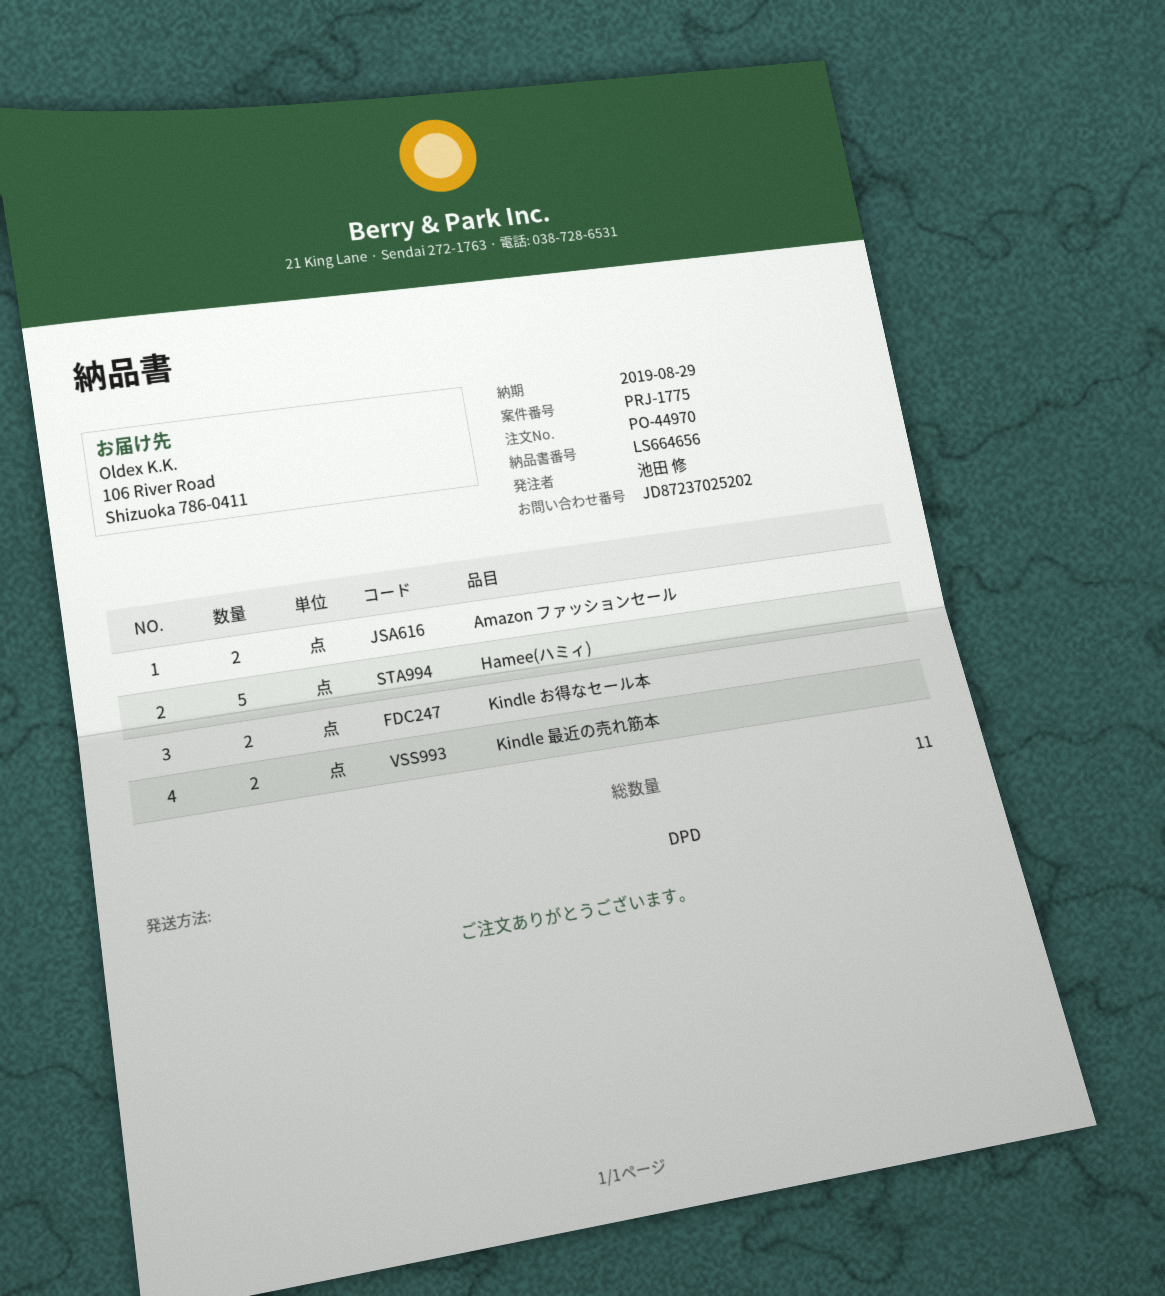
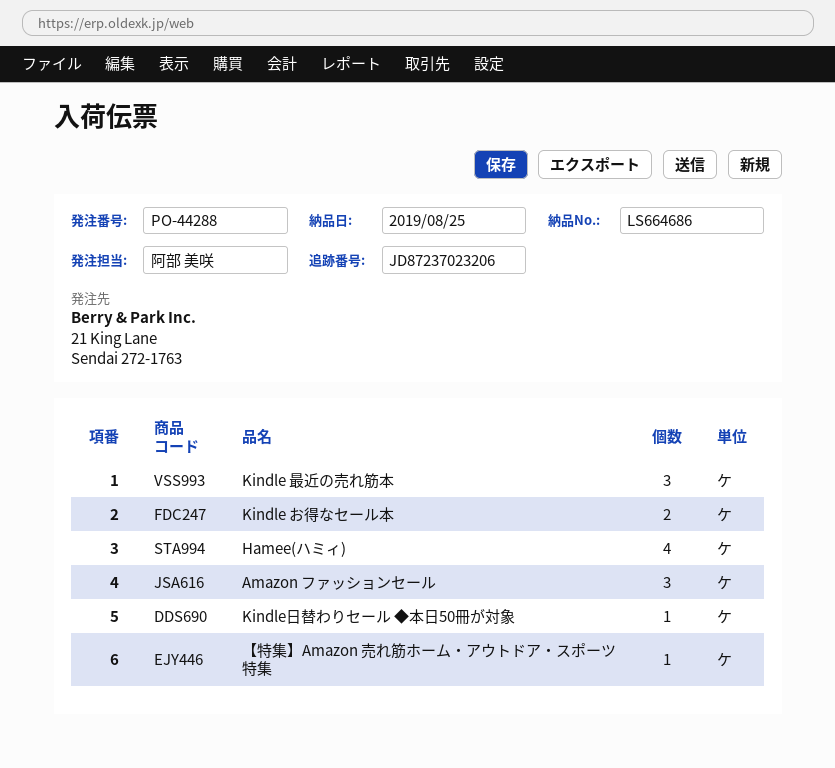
order number: PO-44970 -> PO-44288
delivery note number: LS664656 -> LS664686
delivery date: 2019-08-29 -> 2019-08-25
ordered by: 池田 修 -> 阿部 美咲
tracking number: JD87237025202 -> JD87237023206
Amazon ファッションセール: 2 -> 3
Hamee(ハミィ): 5 -> 4
Kindle 最近の売れ筋本: 2 -> 3
Kindle日替わりセール ◆本日50冊が対象: none -> 1
【特集】Amazon 売れ筋ホーム・アウトドア・スポーツ特集: none -> 1

